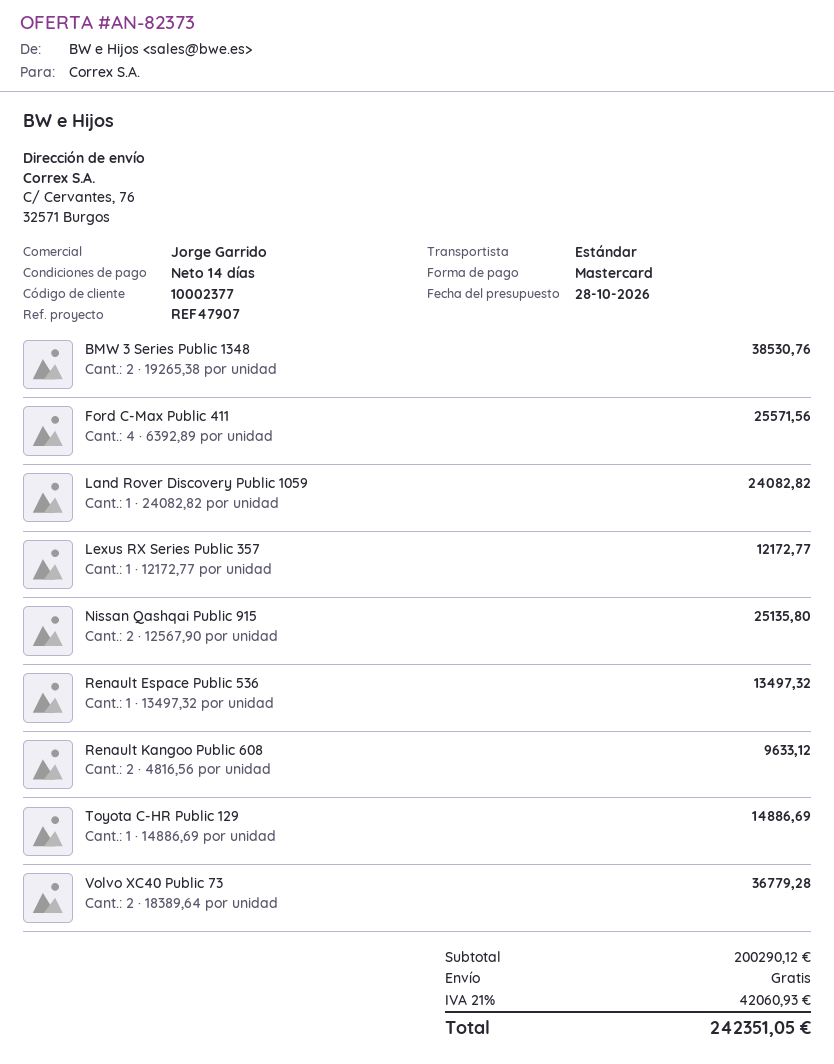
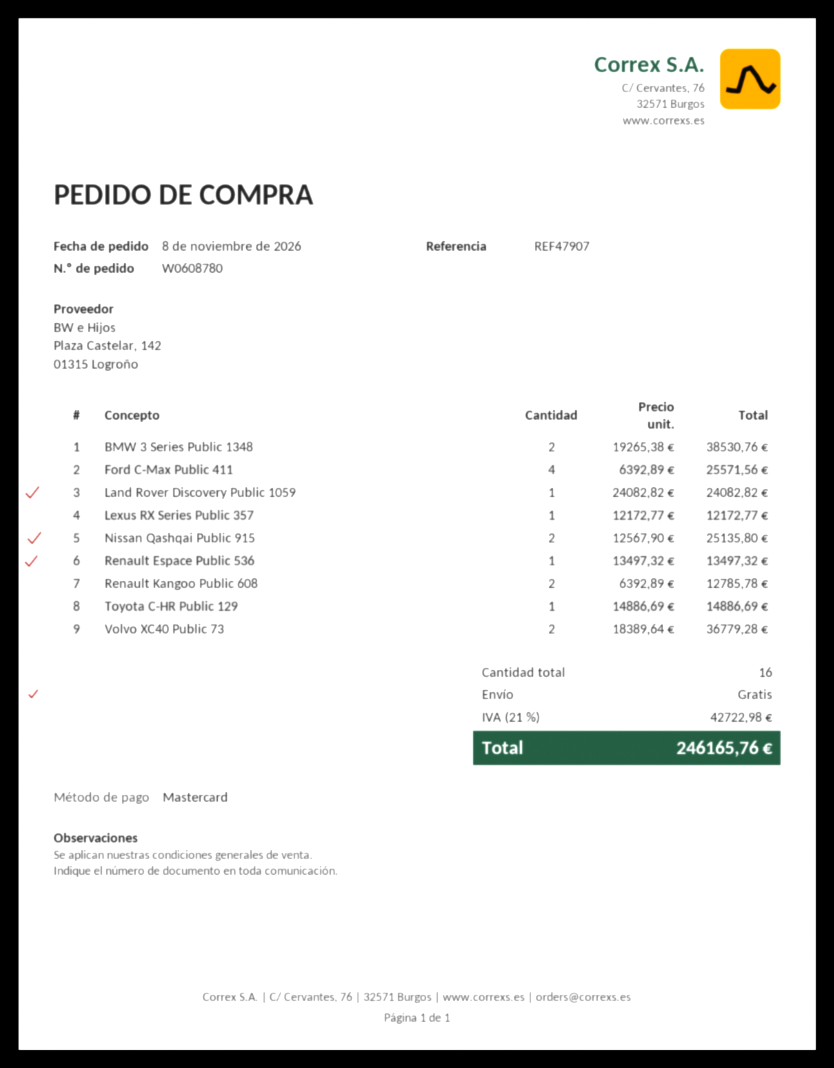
Renault Kangoo Public 608: 2 x 4816.56 = 9633.12 -> 2 x 6392.89 = 12785.78
tax: 21% = 42060.93 -> 21% = 42722.98
total: 242351.05 -> 246165.76

